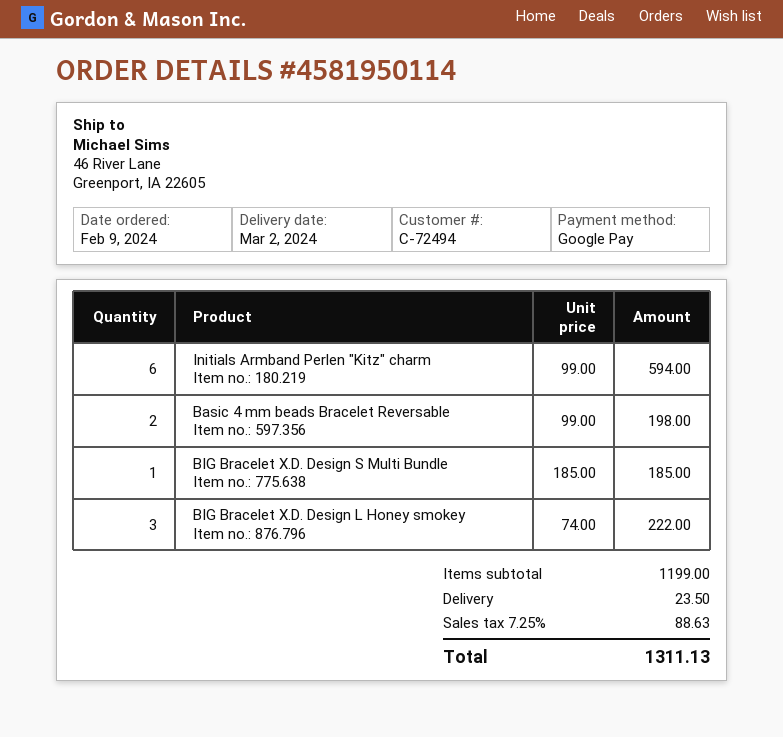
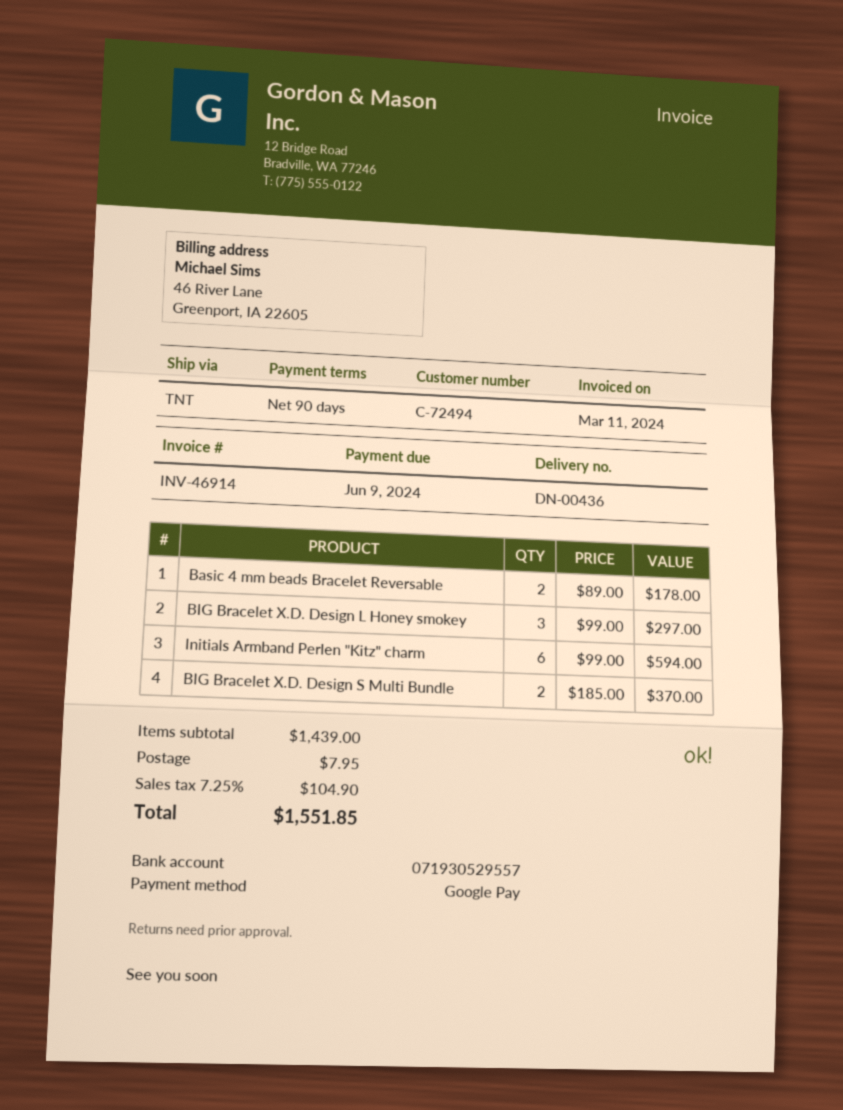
Basic 4 mm beads Bracelet Reversable: 2 x 99.00 = 198.00 -> 2 x 89.00 = 178.00
BIG Bracelet X.D. Design S Multi Bundle: 1 x 185.00 = 185.00 -> 2 x 185.00 = 370.00
BIG Bracelet X.D. Design L Honey smokey: 3 x 74.00 = 222.00 -> 3 x 99.00 = 297.00
subtotal: 1199.00 -> 1439.00
shipping: 23.50 -> 7.95
tax: 7.25% = 88.63 -> 7.25% = 104.90
total: 1311.13 -> 1551.85

